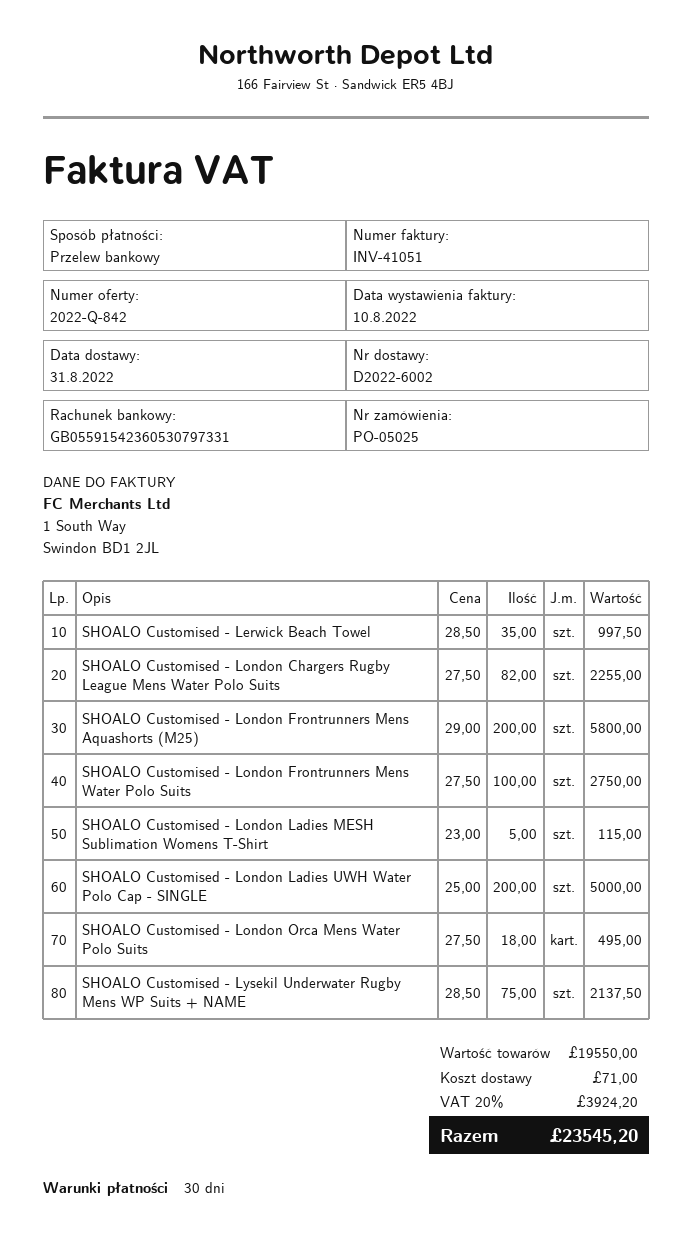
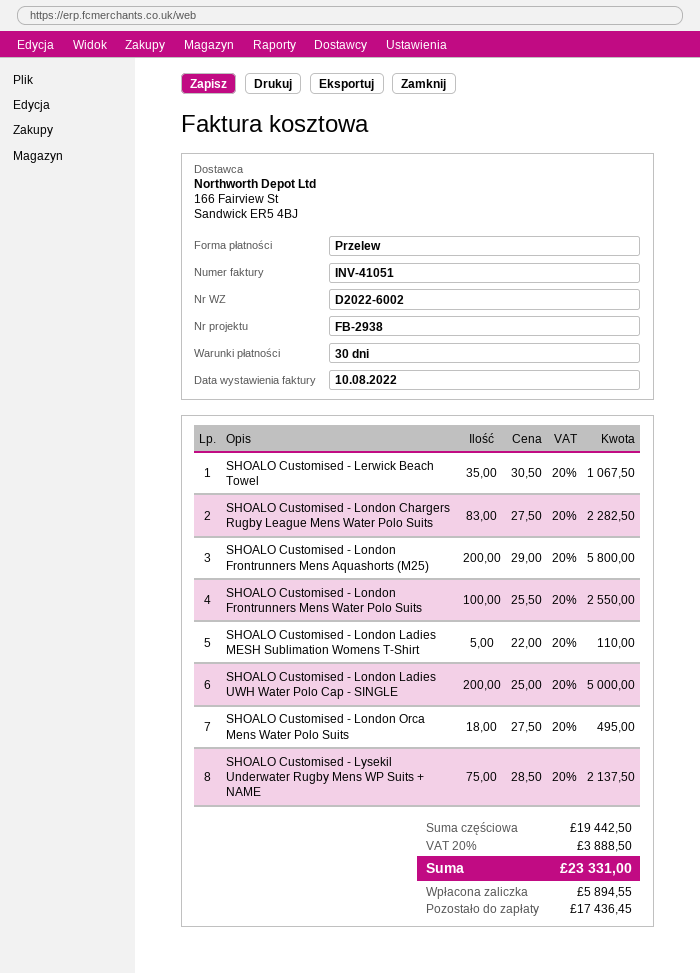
SHOALO Customised - Lerwick Beach Towel: 35 x 28.50 = 997.50 -> 35 x 30.50 = 1067.50
SHOALO Customised - London Chargers Rugby League Mens Water Polo Suits: 82 x 27.50 = 2255.00 -> 83 x 27.50 = 2282.50
SHOALO Customised - London Frontrunners Mens Water Polo Suits: 100 x 27.50 = 2750.00 -> 100 x 25.50 = 2550.00
SHOALO Customised - London Ladies MESH Sublimation Womens T-Shirt: 5 x 23.00 = 115.00 -> 5 x 22.00 = 110.00
subtotal: 19550.00 -> 19442.50
shipping: 71.00 -> none
tax: 20% = 3924.20 -> 20% = 3888.50
total: 23545.20 -> 23331.00

